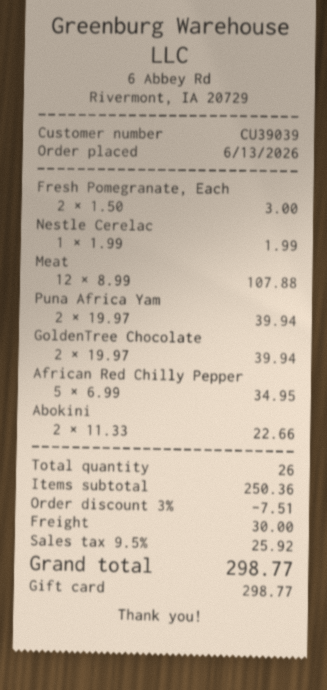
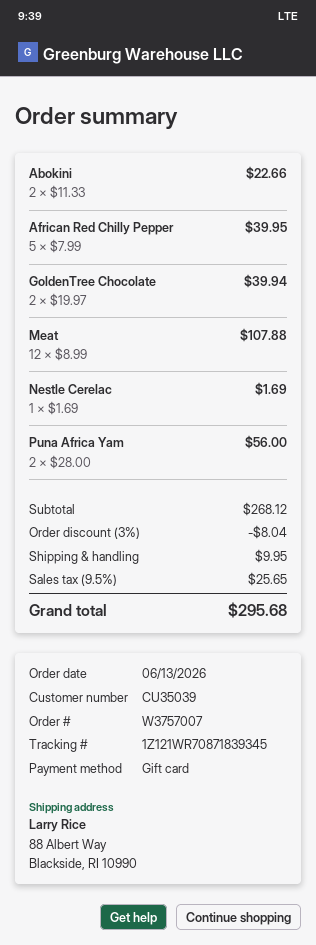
customer number: CU39039 -> CU35039
Fresh Pomegranate, Each: 2 x 1.50 = 3.00 -> none
Nestle Cerelac: 1 x 1.99 = 1.99 -> 1 x 1.69 = 1.69
Puna Africa Yam: 2 x 19.97 = 39.94 -> 2 x 28.00 = 56.00
African Red Chilly Pepper: 5 x 6.99 = 34.95 -> 5 x 7.99 = 39.95
subtotal: 250.36 -> 268.12
discount: 3% = 7.51 -> 3% = 8.04
shipping: 30.00 -> 9.95
tax: 9.5% = 25.92 -> 9.5% = 25.65
total: 298.77 -> 295.68

